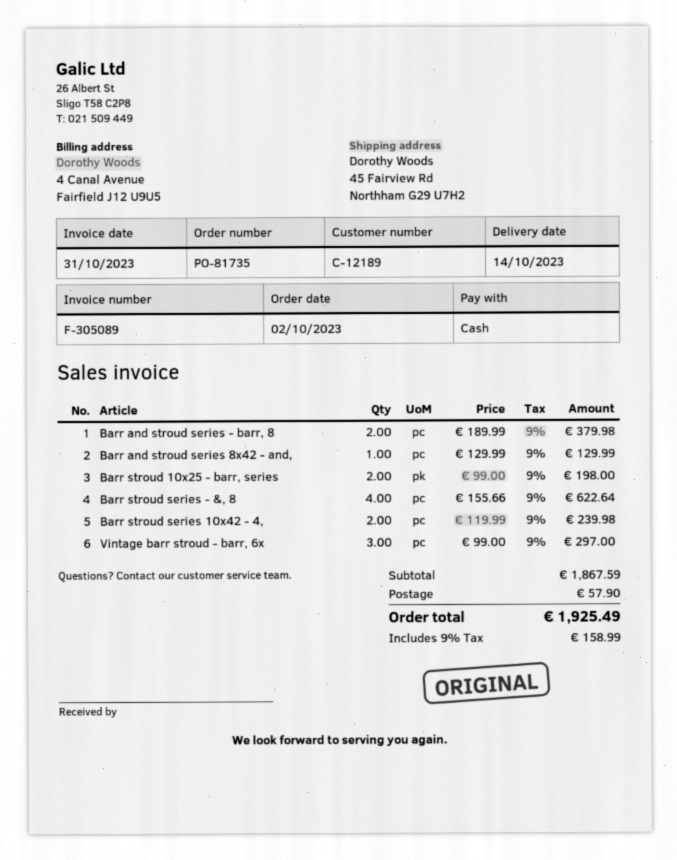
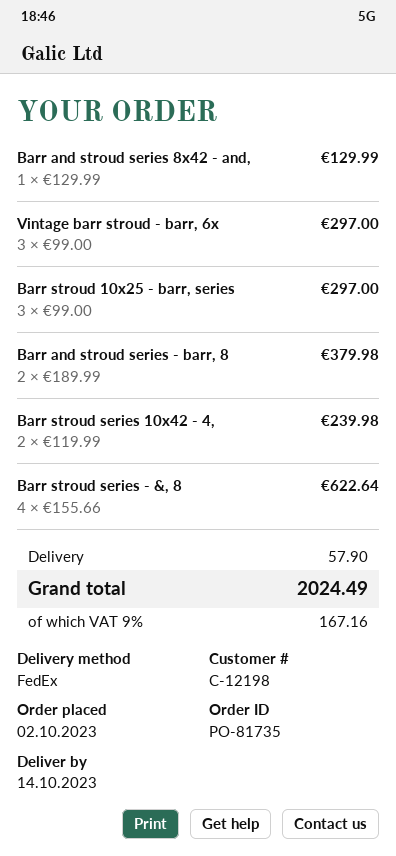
customer number: C-12189 -> C-12198
Barr stroud 10x25 - barr, series: 2 x 99.00 = 198.00 -> 3 x 99.00 = 297.00
tax: 9% = 158.99 -> 9% = 167.16
total: 1925.49 -> 2024.49

